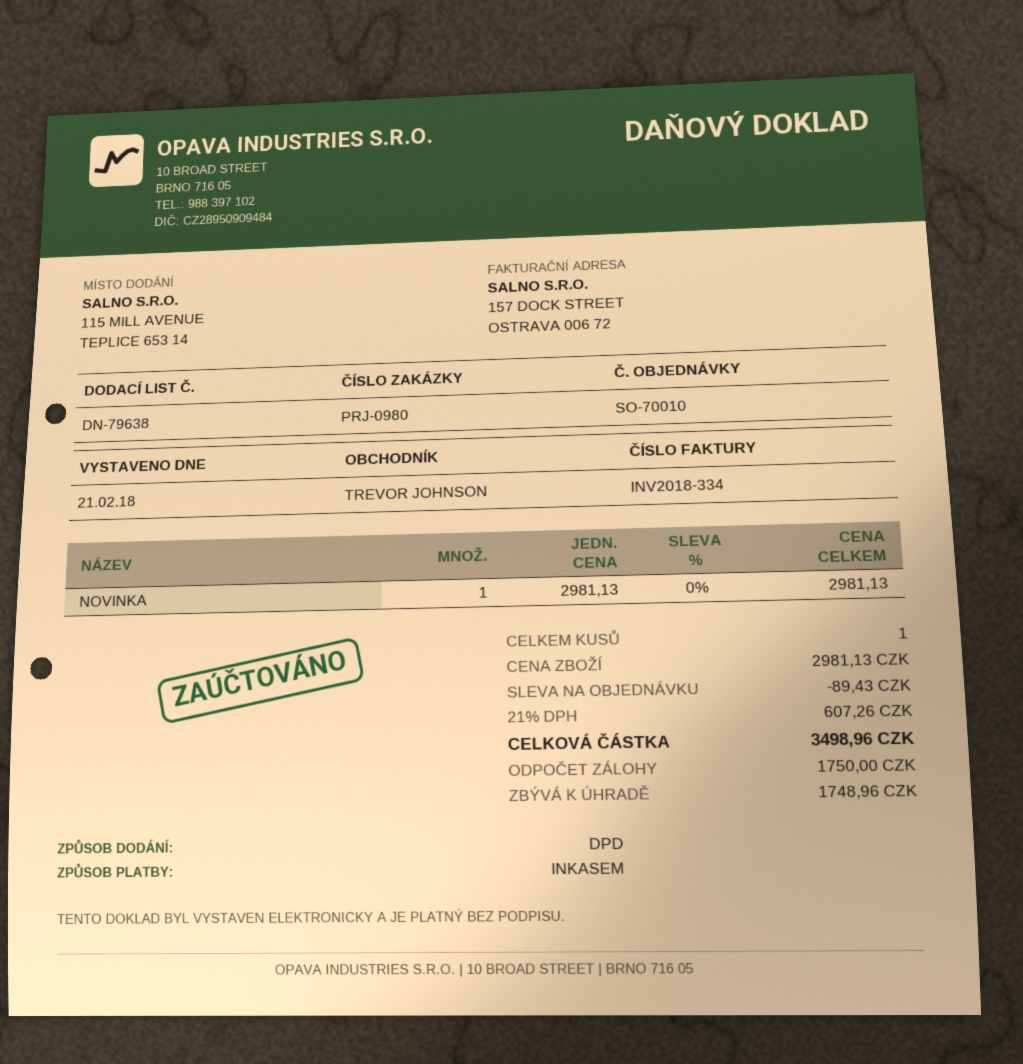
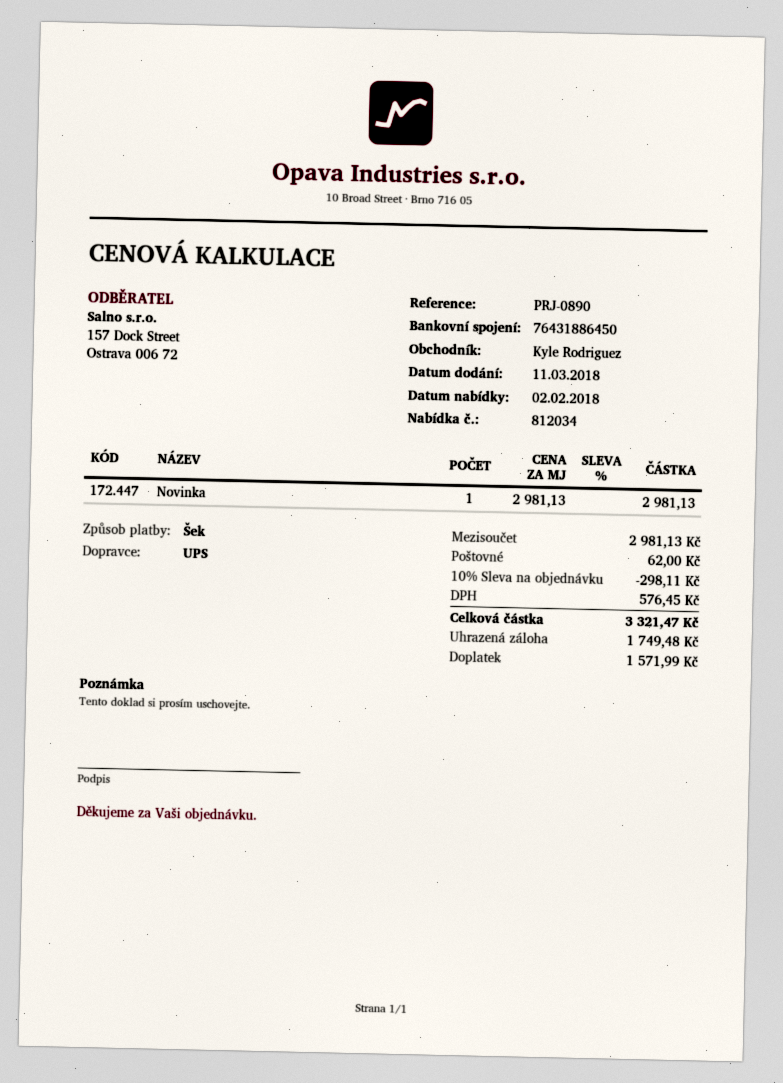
reference: PRJ-0980 -> PRJ-0890
sales rep: TREVOR JOHNSON -> Kyle Rodriguez
payment method: direct debit -> cheque
shipping method: DPD -> UPS
discount: 89.43 -> 298.11
shipping: none -> 62.00
tax: 607.26 -> 576.45
total: 3498.96 -> 3321.47
deposit: 1750.00 -> 1749.48
balance: 1748.96 -> 1571.99

